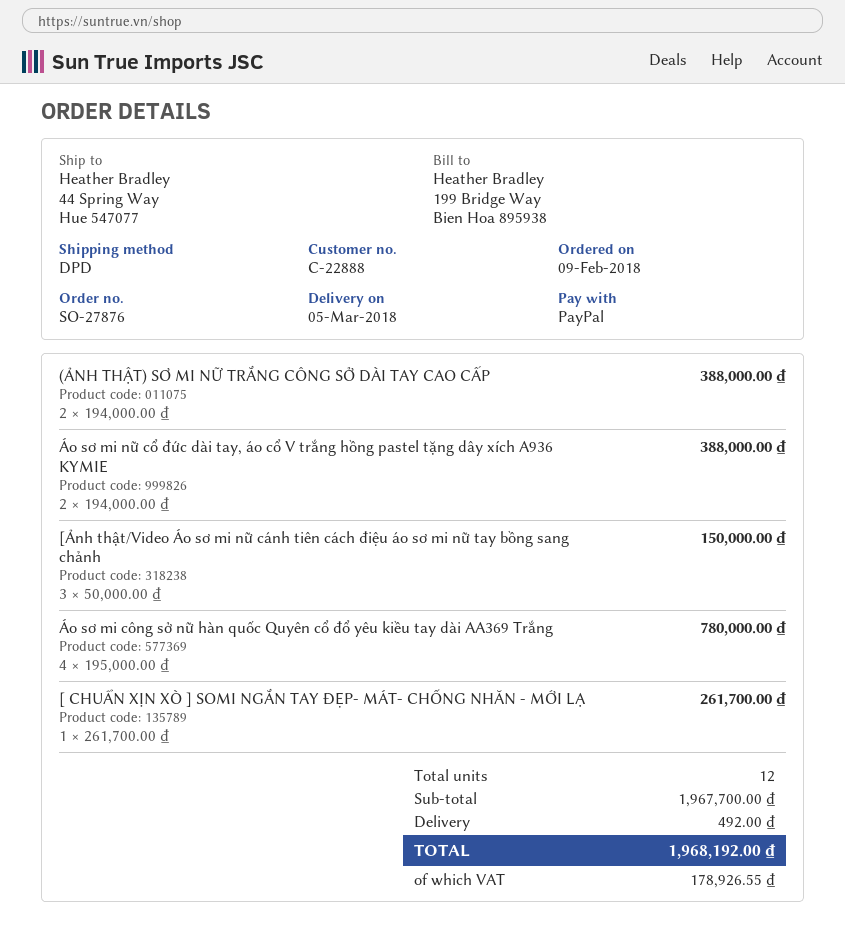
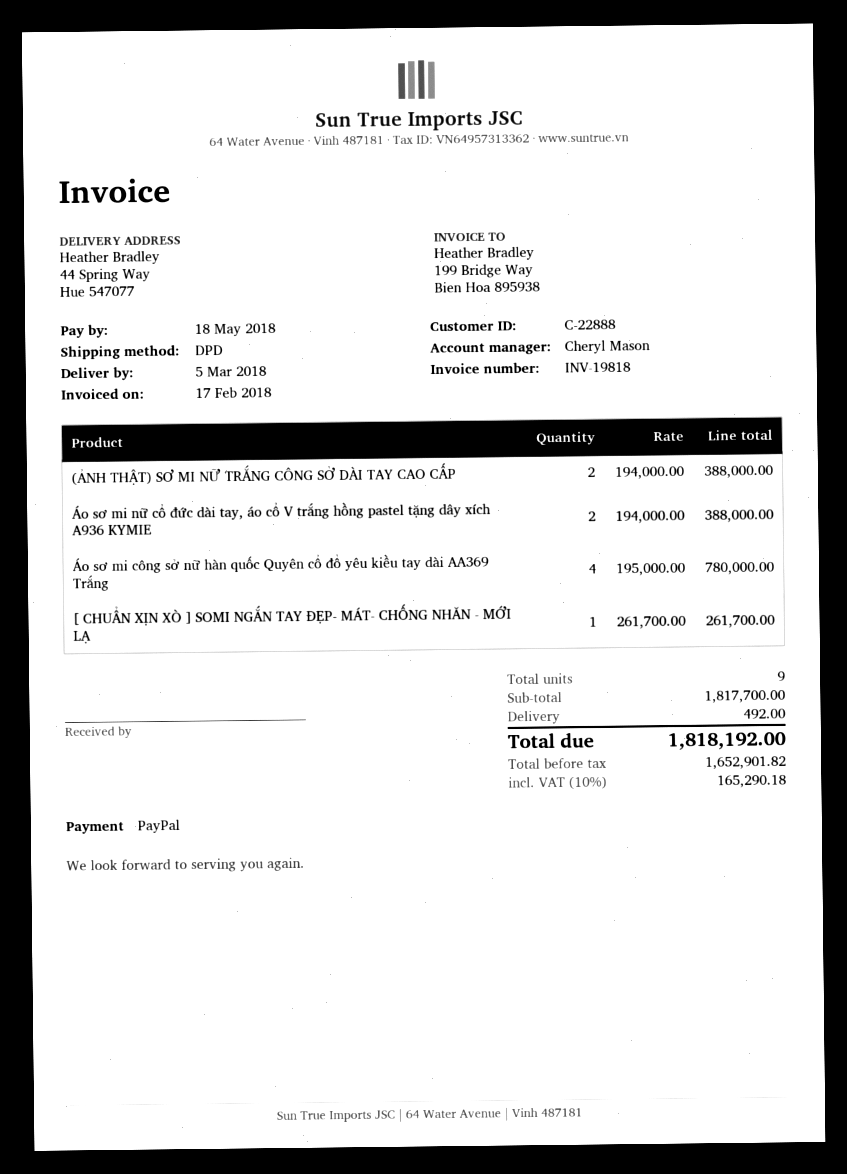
[Ảnh thật/Video Áo sơ mi nữ cánh tiên cách điệu áo sơ mi nữ tay bồng sang chảnh: 3 x 50000.00 = 150000.00 -> none
total quantity: 12 -> 9
subtotal: 1967700.00 -> 1817700.00
tax: 178926.55 -> 165290.18
total: 1968192.00 -> 1818192.00

